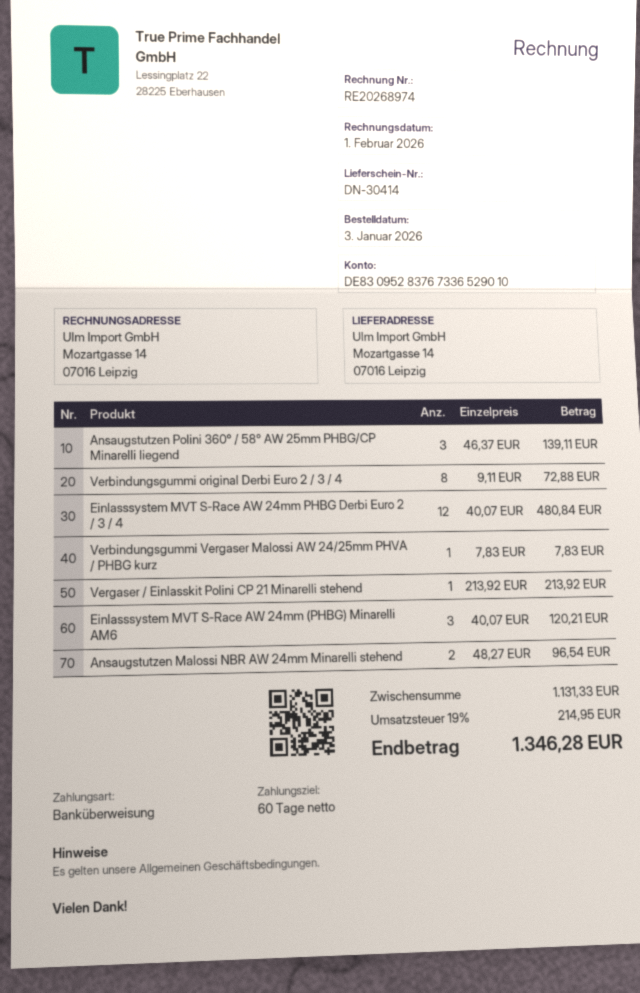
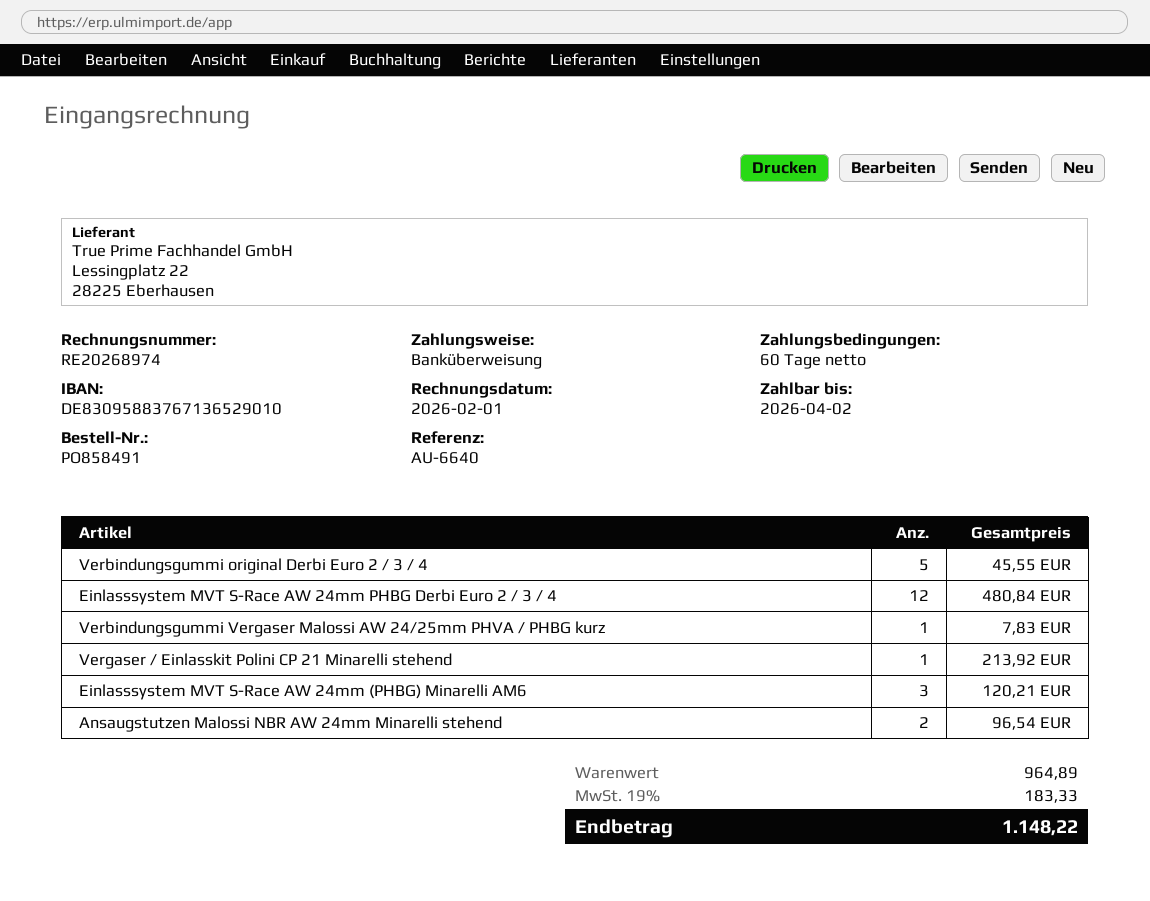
bank account: DE83095283767336529010 -> DE83095883767136529010
Ansaugstutzen Polini 360° / 58° AW 25mm PHBG/CP Minarelli liegend: 3 for 139.11 -> none
Verbindungsgummi original Derbi Euro 2 / 3 / 4: 8 for 72.88 -> 5 for 45.55
subtotal: 1131.33 -> 964.89
tax: 19% = 214.95 -> 19% = 183.33
total: 1346.28 -> 1148.22

